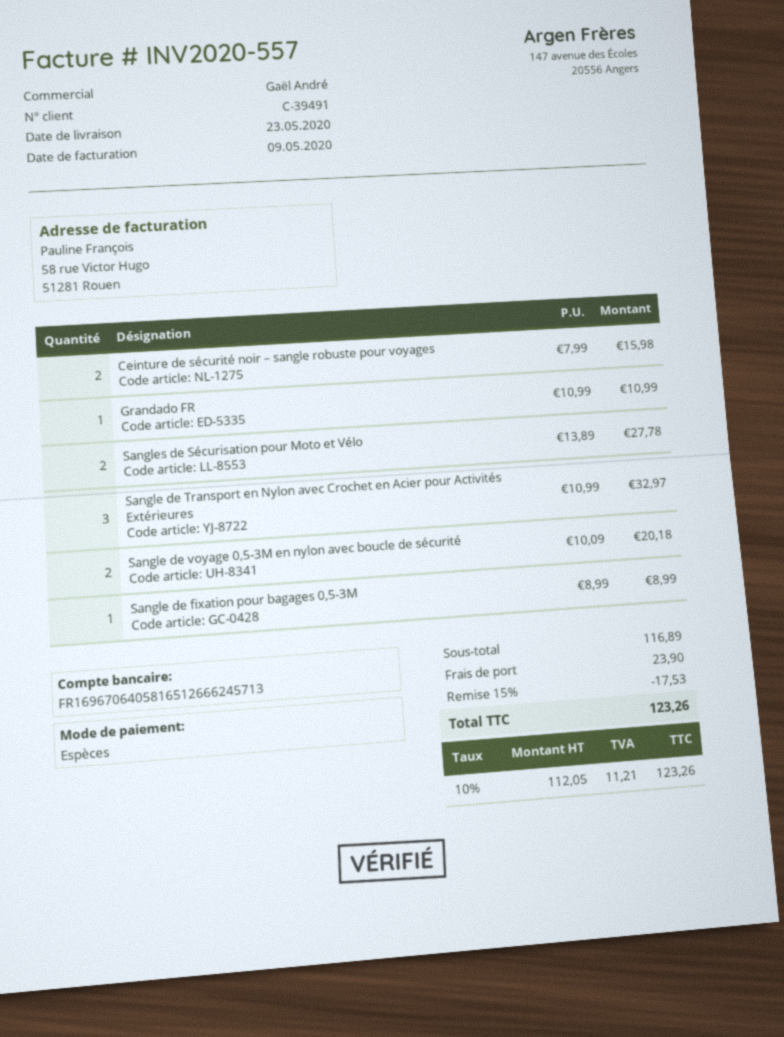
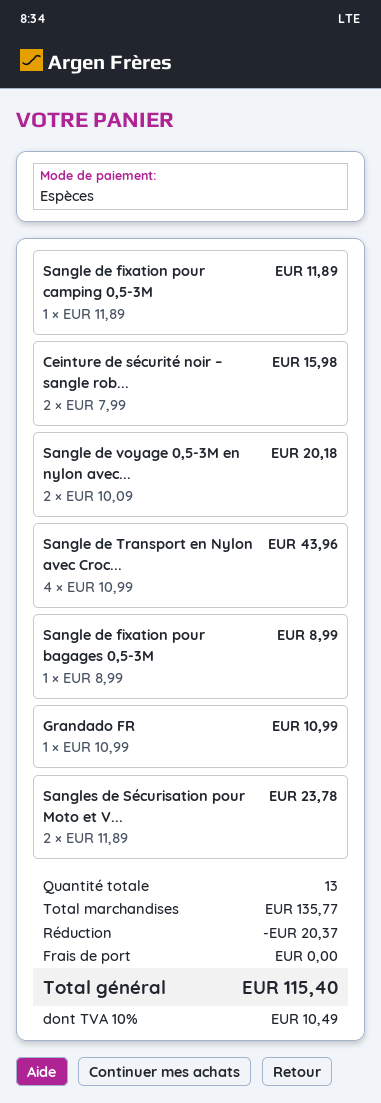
Sangles de Sécurisation pour Moto et Vélo: 2 x 13.89 = 27.78 -> 2 x 11.89 = 23.78
Sangle de Transport en Nylon avec Crochet en Acier pour Activités Extérieures: 3 x 10.99 = 32.97 -> 4 x 10.99 = 43.96
Sangle de fixation pour camping 0,5-3M: none -> 1 x 11.89 = 11.89
subtotal: 116.89 -> 135.77
discount: 17.53 -> 20.37
shipping: 23.90 -> 0.00
tax: 10% = 11.21 -> 10% = 10.49
total: 123.26 -> 115.40

